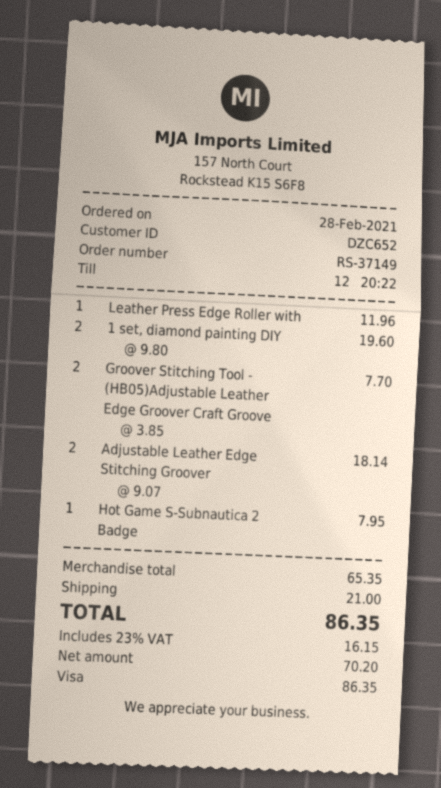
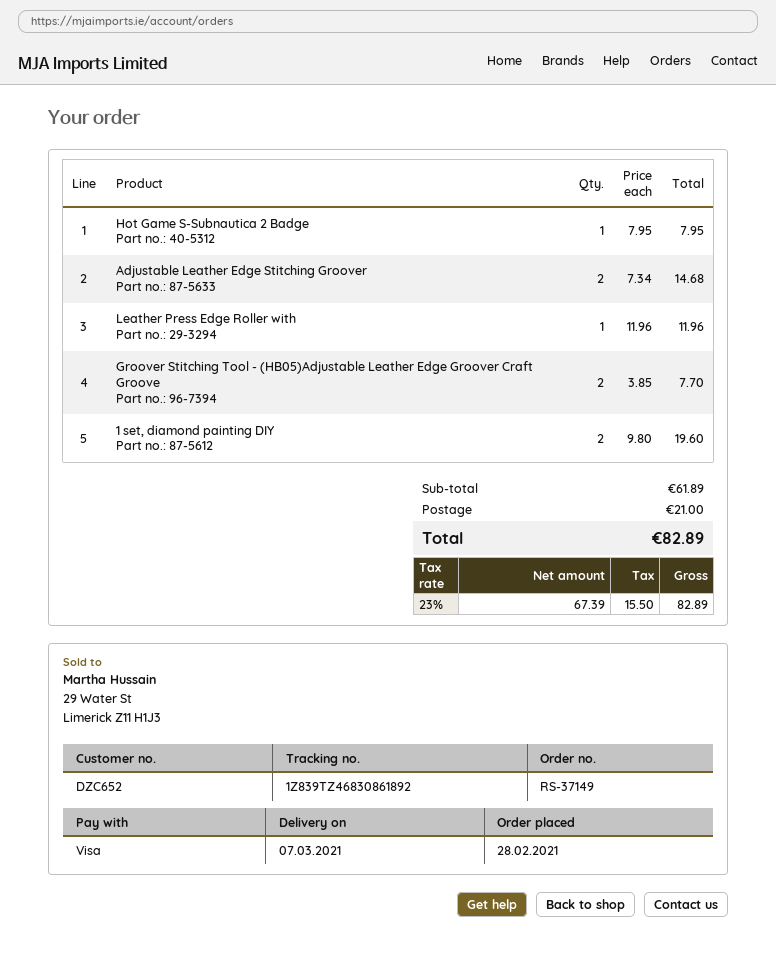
Adjustable Leather Edge Stitching Groover: 2 x 9.07 = 18.14 -> 2 x 7.34 = 14.68
subtotal: 65.35 -> 61.89
net: 70.20 -> 67.39
tax: 23% = 16.15 -> 23% = 15.50
total: 86.35 -> 82.89

